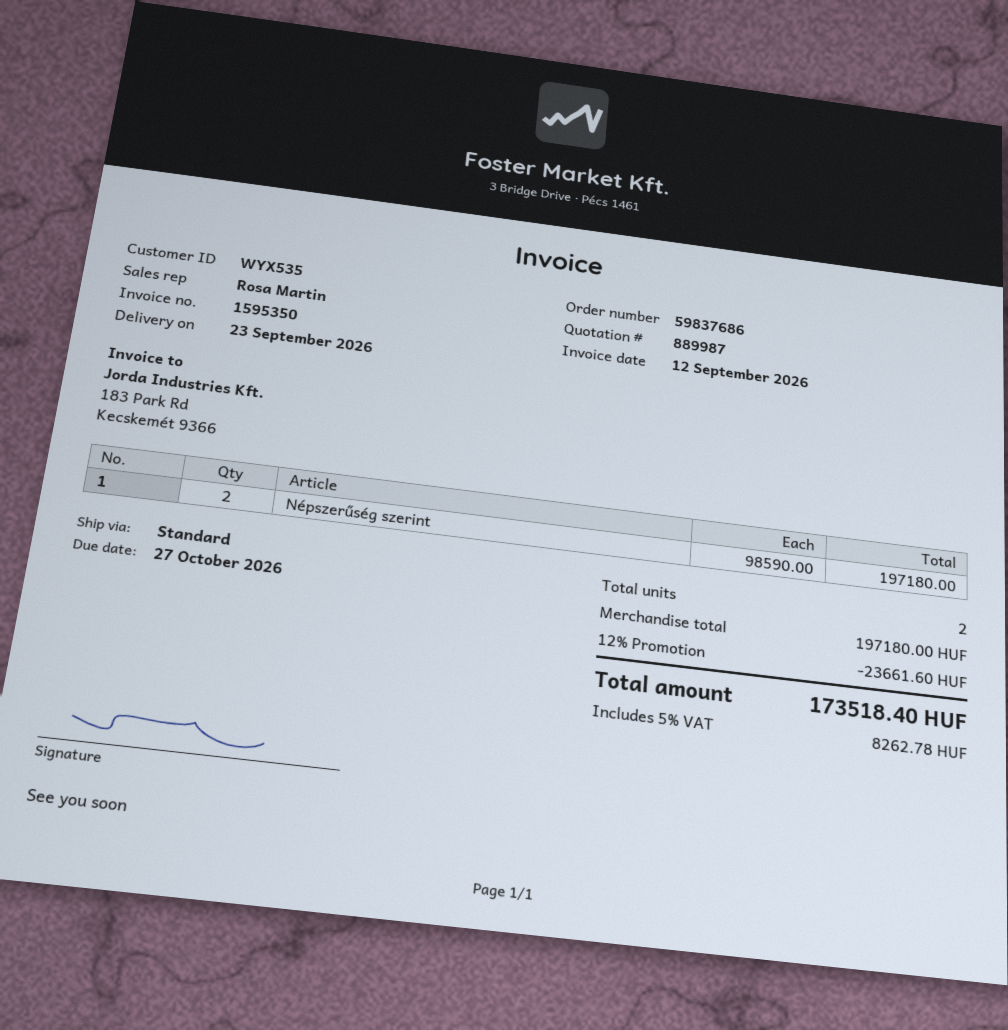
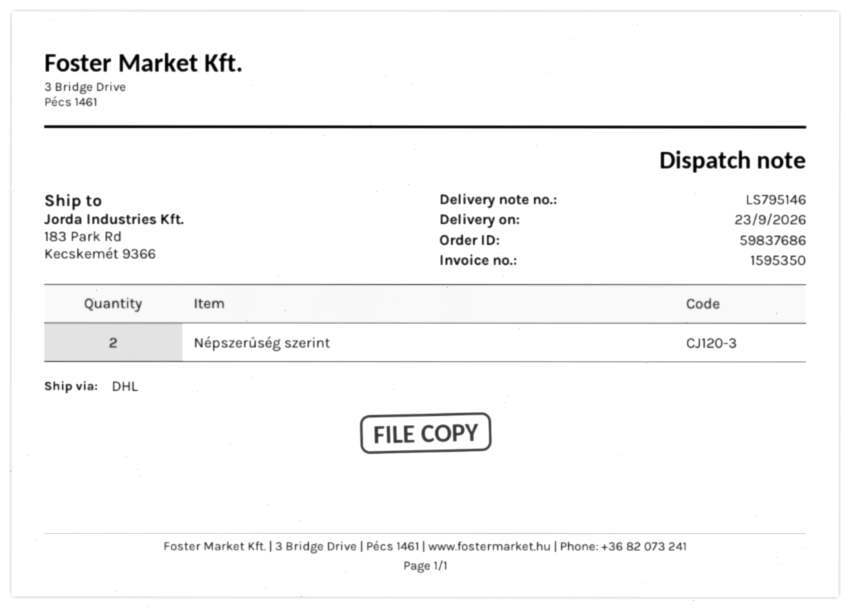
shipping method: standard -> DHL

